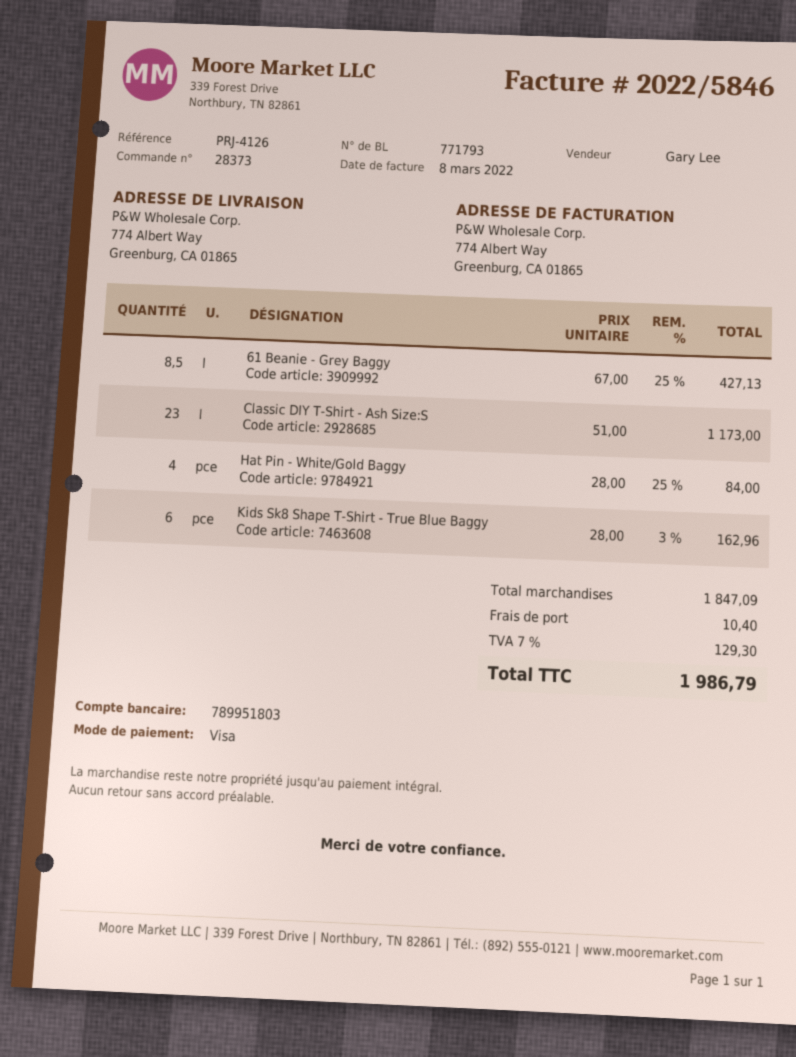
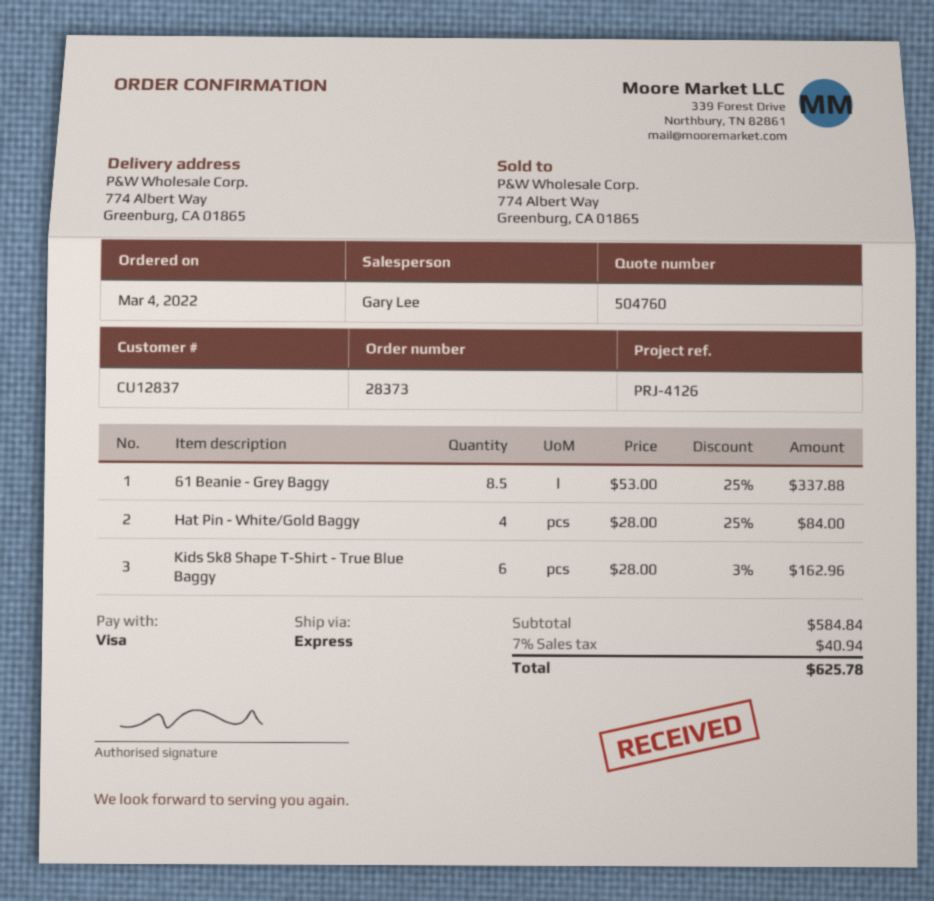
61 Beanie - Grey Baggy: 8.5 x 67.00 - 25% = 427.13 -> 8.5 x 53.00 - 25% = 337.88
Classic DIY T-Shirt - Ash Size:S: 23 x 51.00 = 1173.00 -> none
subtotal: 1847.09 -> 584.84
shipping: 10.40 -> none
tax: 7% = 129.30 -> 7% = 40.94
total: 1986.79 -> 625.78

